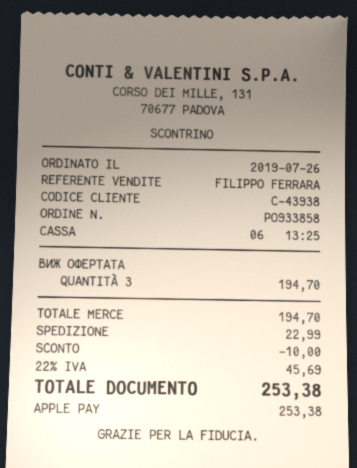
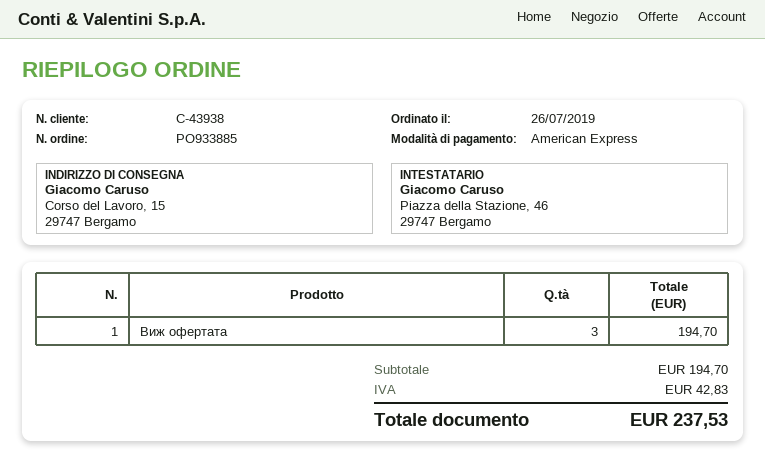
order number: PO933858 -> PO933885
payment method: Apple Pay -> American Express
discount: 10.00 -> none
shipping: 22.99 -> none
tax: 45.69 -> 42.83
total: 253.38 -> 237.53

